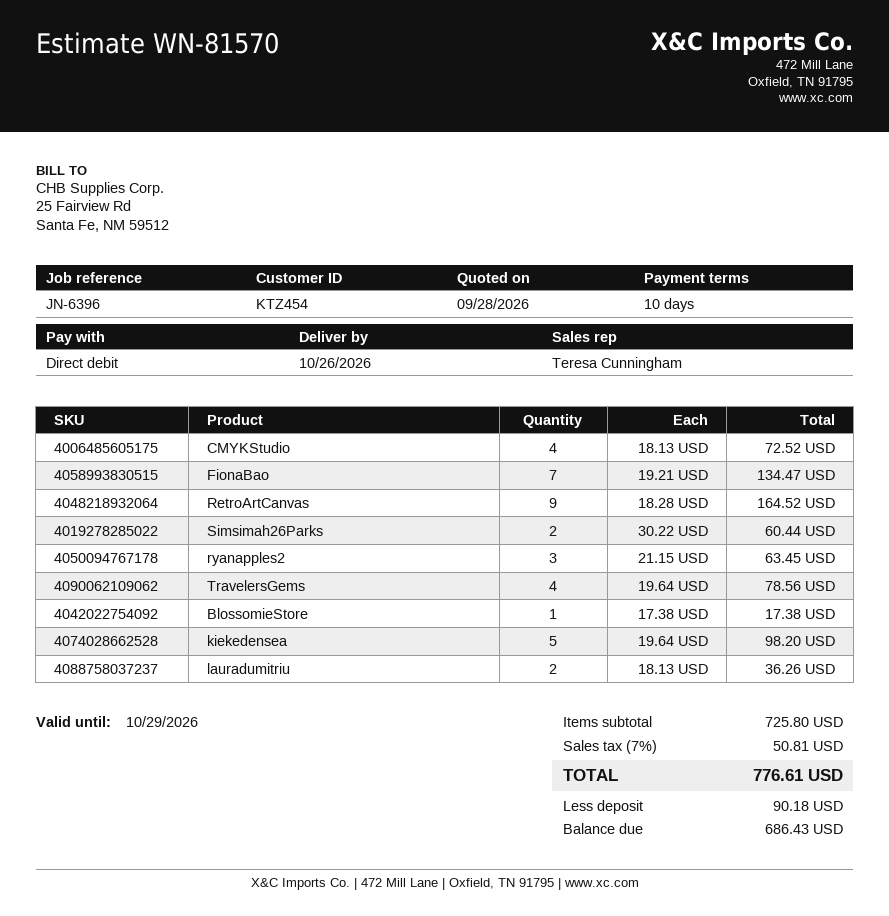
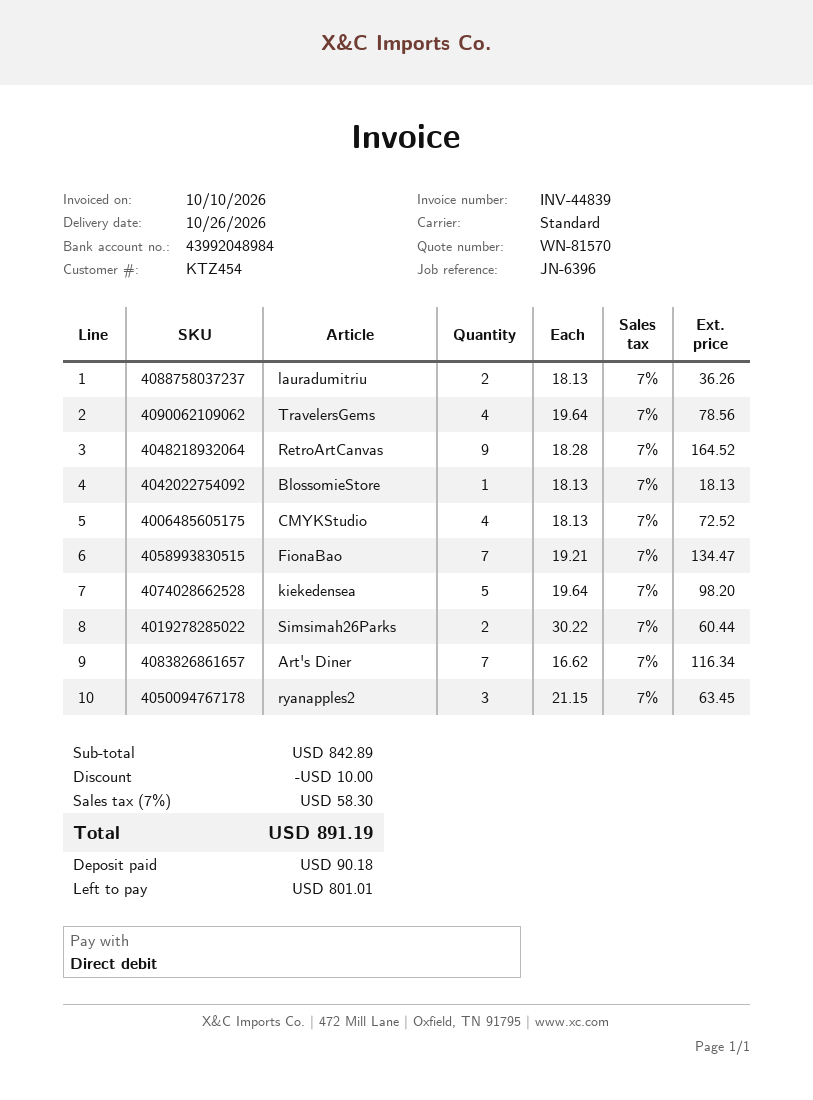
BlossomieStore: 1 x 17.38 = 17.38 -> 1 x 18.13 = 18.13
Art's Diner: none -> 7 x 16.62 = 116.34
subtotal: 725.80 -> 842.89
discount: none -> 10.00
tax: 7% = 50.81 -> 7% = 58.30
total: 776.61 -> 891.19
balance: 686.43 -> 801.01

